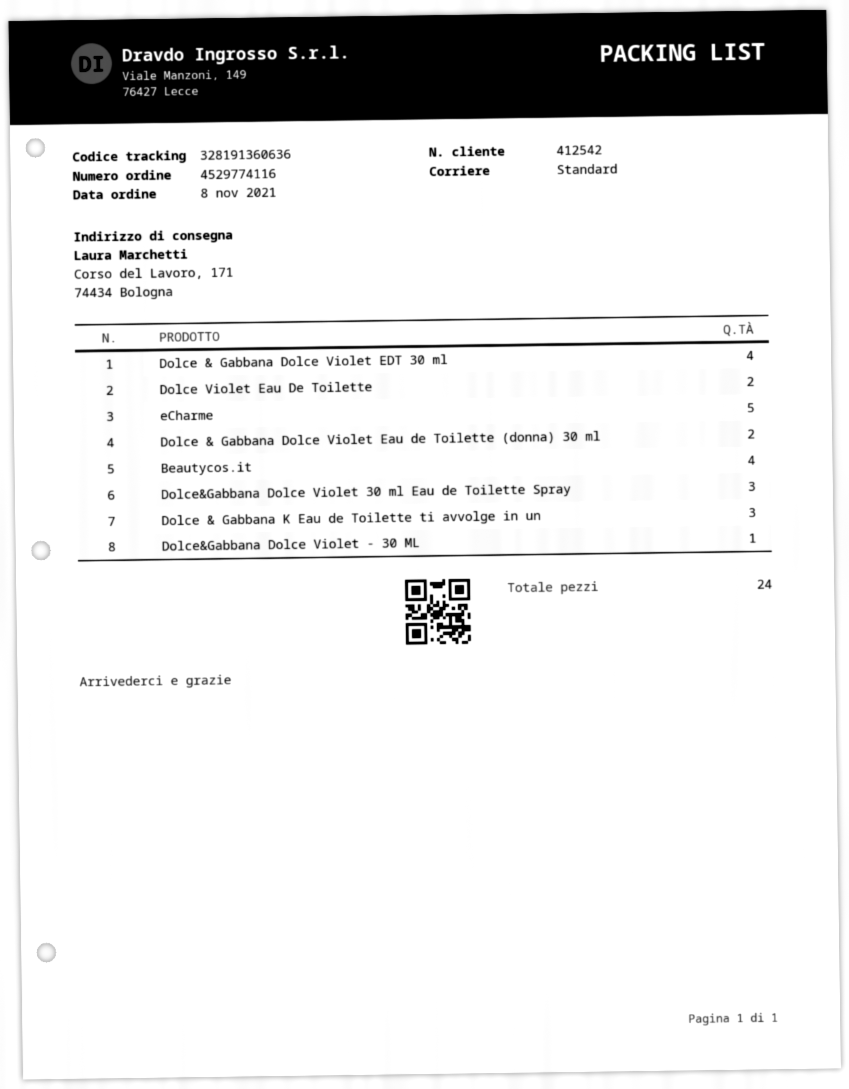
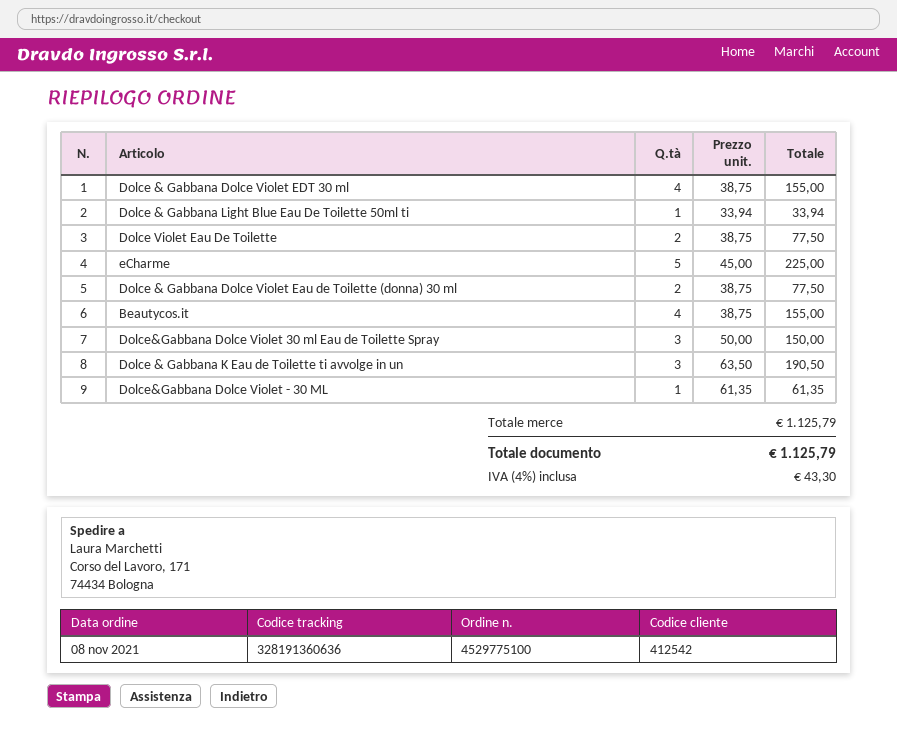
order number: 4529774116 -> 4529775100
Dolce & Gabbana Light Blue Eau De Toilette 50ml ti: none -> 1

